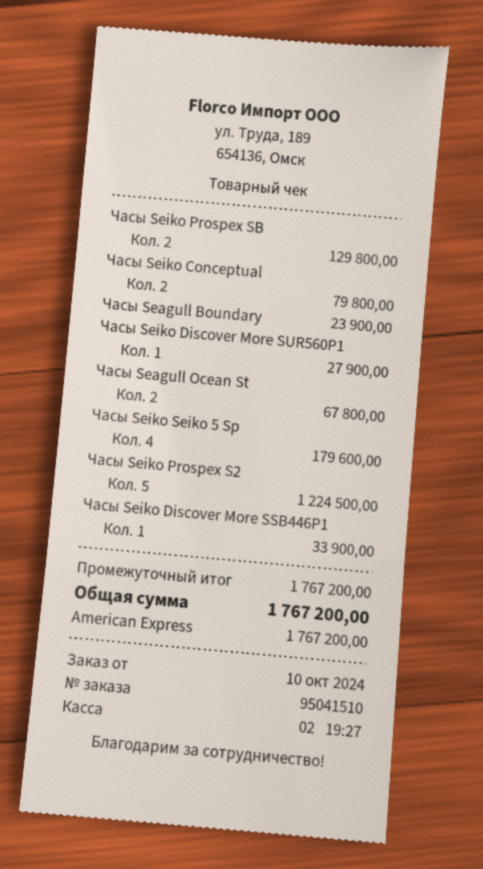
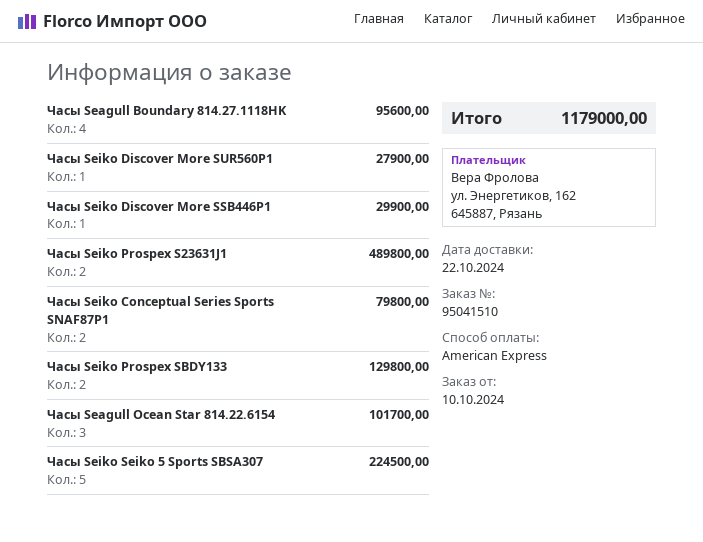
Часы Seagull Boundary: 1 for 23900.00 -> 4 for 95600.00
Часы Seagull Ocean St: 2 for 67800.00 -> 3 for 101700.00
Часы Seiko Seiko 5 Sp: 4 for 179600.00 -> 5 for 224500.00
Часы Seiko Prospex S2: 5 for 1224500.00 -> 2 for 489800.00
Часы Seiko Discover More SSB446P1: 1 for 33900.00 -> 1 for 29900.00
total: 1767200.00 -> 1179000.00

